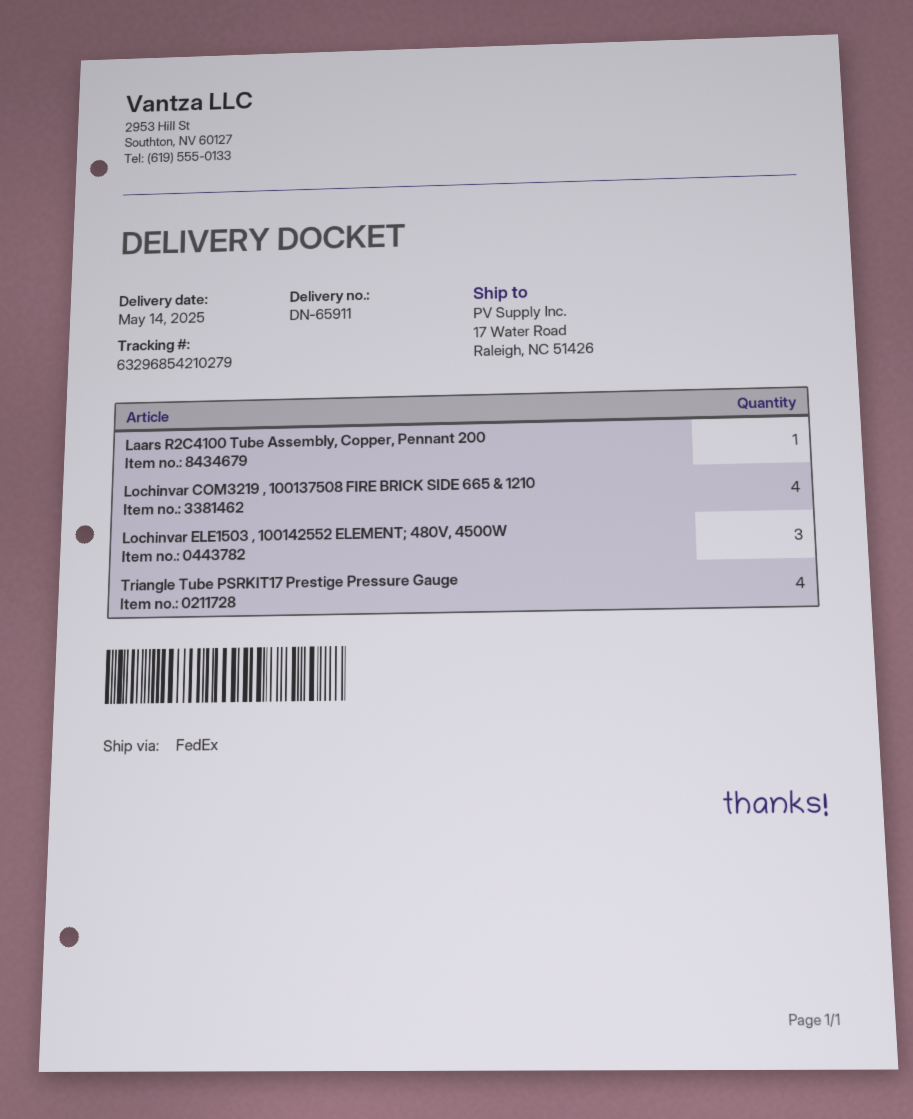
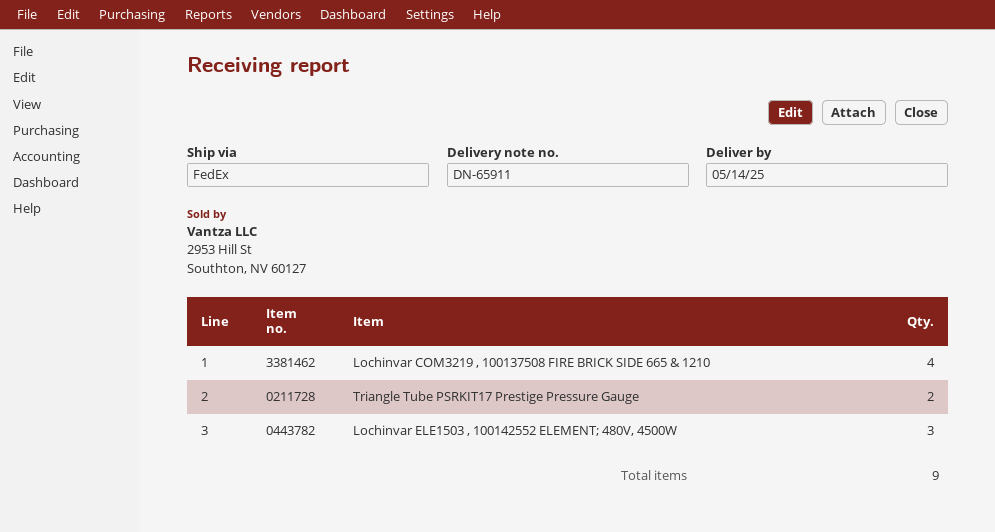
Laars R2C4100 Tube Assembly, Copper, Pennant 200: 1 -> none
Triangle Tube PSRKIT17 Prestige Pressure Gauge: 4 -> 2

